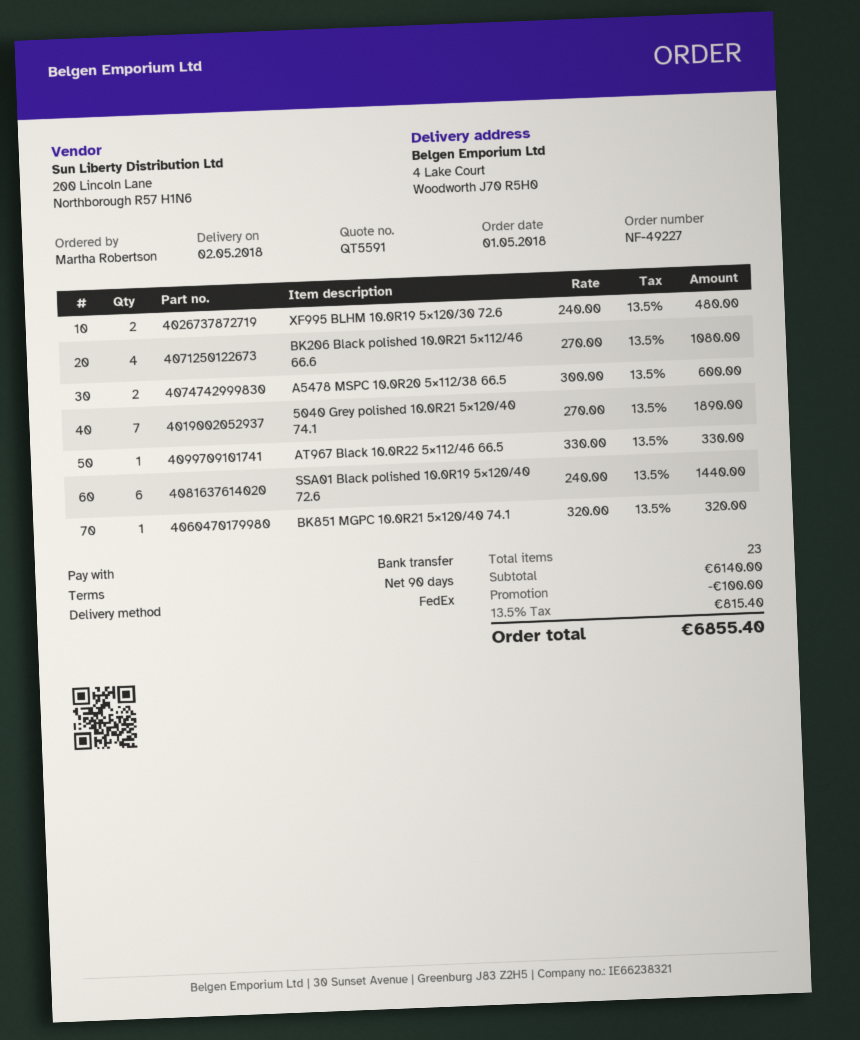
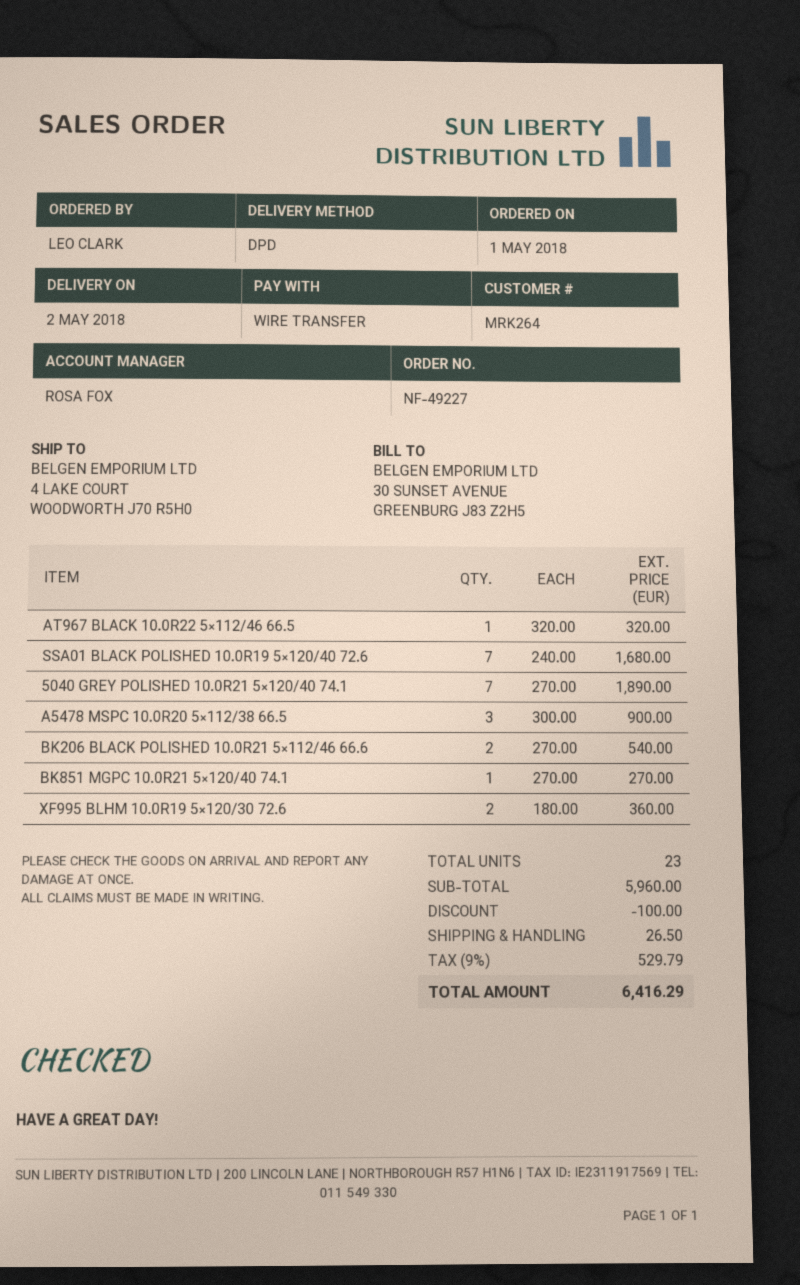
ordered by: Martha Robertson -> LEO CLARK
shipping method: FedEx -> DPD
XF995 BLHM 10.0R19 5×120/30 72.6: 2 x 240.00 = 480.00 -> 2 x 180.00 = 360.00
BK206 Black polished 10.0R21 5×112/46 66.6: 4 x 270.00 = 1080.00 -> 2 x 270.00 = 540.00
A5478 MSPC 10.0R20 5×112/38 66.5: 2 x 300.00 = 600.00 -> 3 x 300.00 = 900.00
AT967 Black 10.0R22 5×112/46 66.5: 1 x 330.00 = 330.00 -> 1 x 320.00 = 320.00
SSA01 Black polished 10.0R19 5×120/40 72.6: 6 x 240.00 = 1440.00 -> 7 x 240.00 = 1680.00
BK851 MGPC 10.0R21 5×120/40 74.1: 1 x 320.00 = 320.00 -> 1 x 270.00 = 270.00
subtotal: 6140.00 -> 5960.00
shipping: none -> 26.50
tax: 13.5% = 815.40 -> 9% = 529.79
total: 6855.40 -> 6416.29

